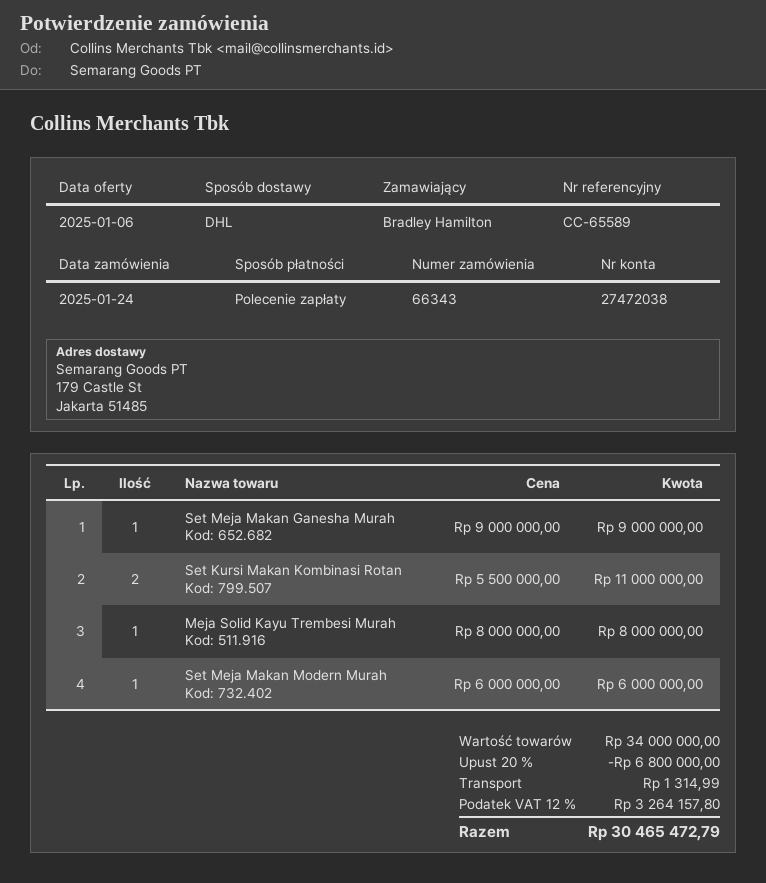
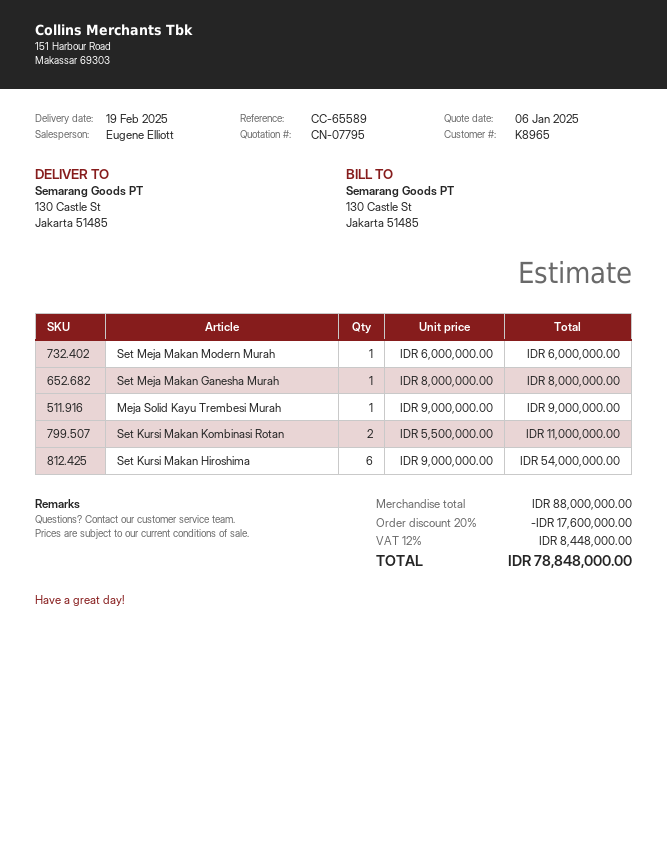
ship to: 179 Castle St, Jakarta 51485 -> 130 Castle St, Jakarta 51485
Set Meja Makan Ganesha Murah: 1 x 9000000.00 = 9000000.00 -> 1 x 8000000.00 = 8000000.00
Meja Solid Kayu Trembesi Murah: 1 x 8000000.00 = 8000000.00 -> 1 x 9000000.00 = 9000000.00
Set Kursi Makan Hiroshima: none -> 6 x 9000000.00 = 54000000.00
subtotal: 34000000.00 -> 88000000.00
discount: 20% = 6800000.00 -> 20% = 17600000.00
shipping: 1314.99 -> none
tax: 12% = 3264157.80 -> 12% = 8448000.00
total: 30465472.79 -> 78848000.00

